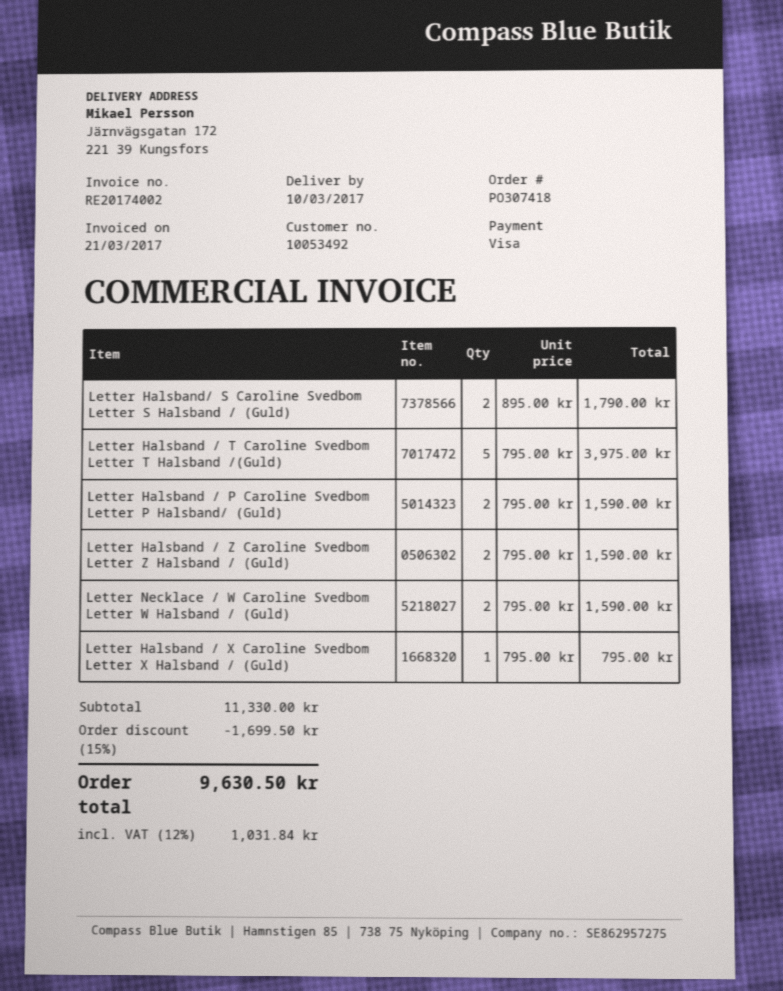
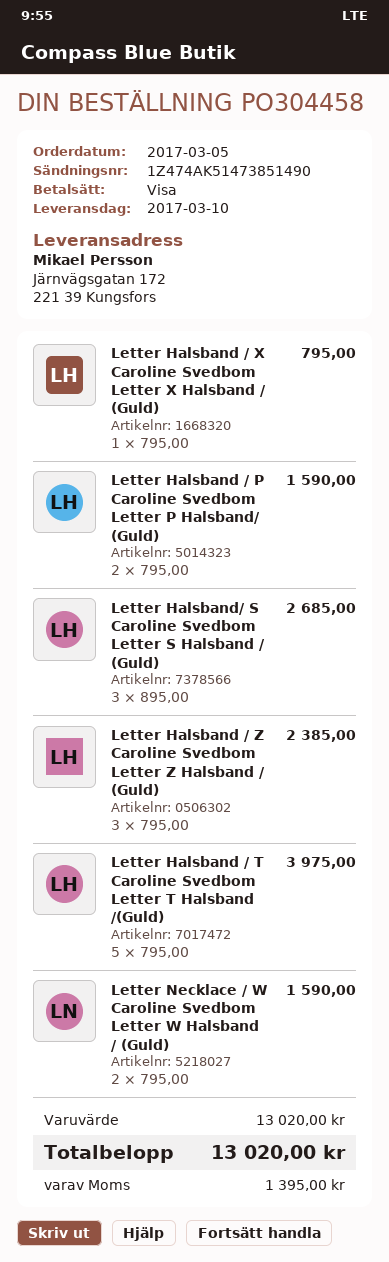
order number: PO307418 -> PO304458
Letter Halsband/ S Caroline Svedbom Letter S Halsband / (Guld): 2 x 895.00 = 1790.00 -> 3 x 895.00 = 2685.00
Letter Halsband / Z Caroline Svedbom Letter Z Halsband / (Guld): 2 x 795.00 = 1590.00 -> 3 x 795.00 = 2385.00
subtotal: 11330.00 -> 13020.00
discount: 15% = 1699.50 -> none
tax: 1031.84 -> 1395.00
total: 9630.50 -> 13020.00

